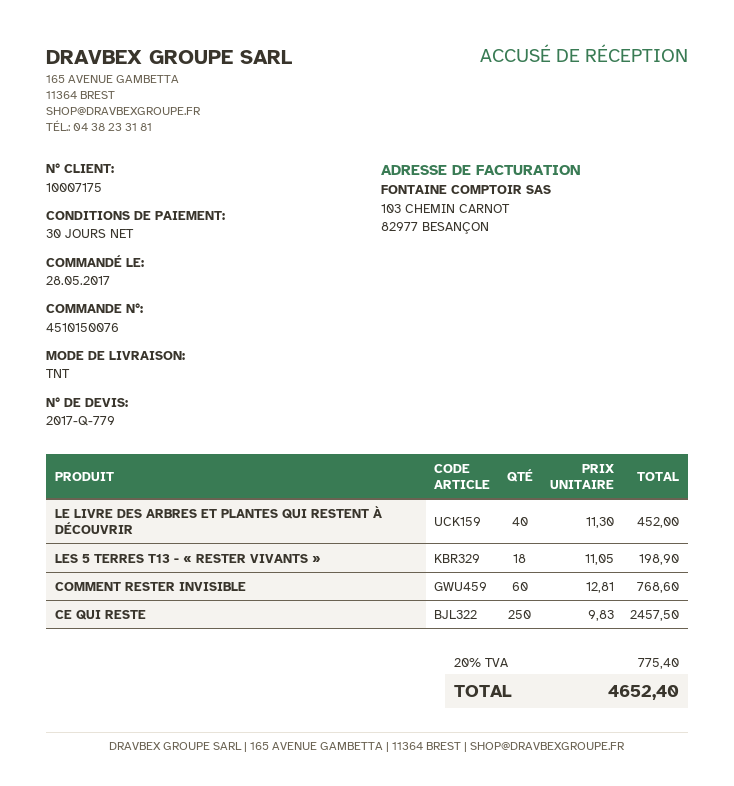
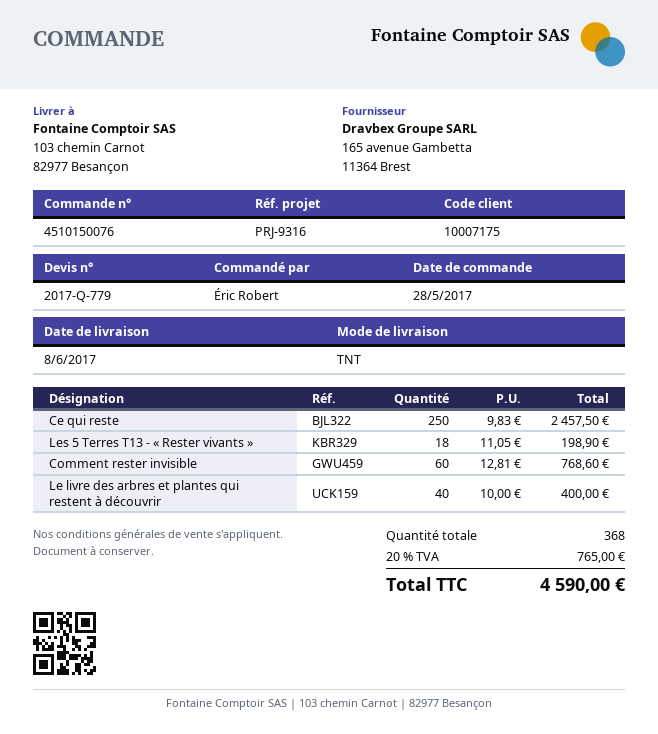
LE LIVRE DES ARBRES ET PLANTES QUI RESTENT À DÉCOUVRIR: 40 x 11.30 = 452.00 -> 40 x 10.00 = 400.00
tax: 20% = 775.40 -> 20% = 765.00
total: 4652.40 -> 4590.00

